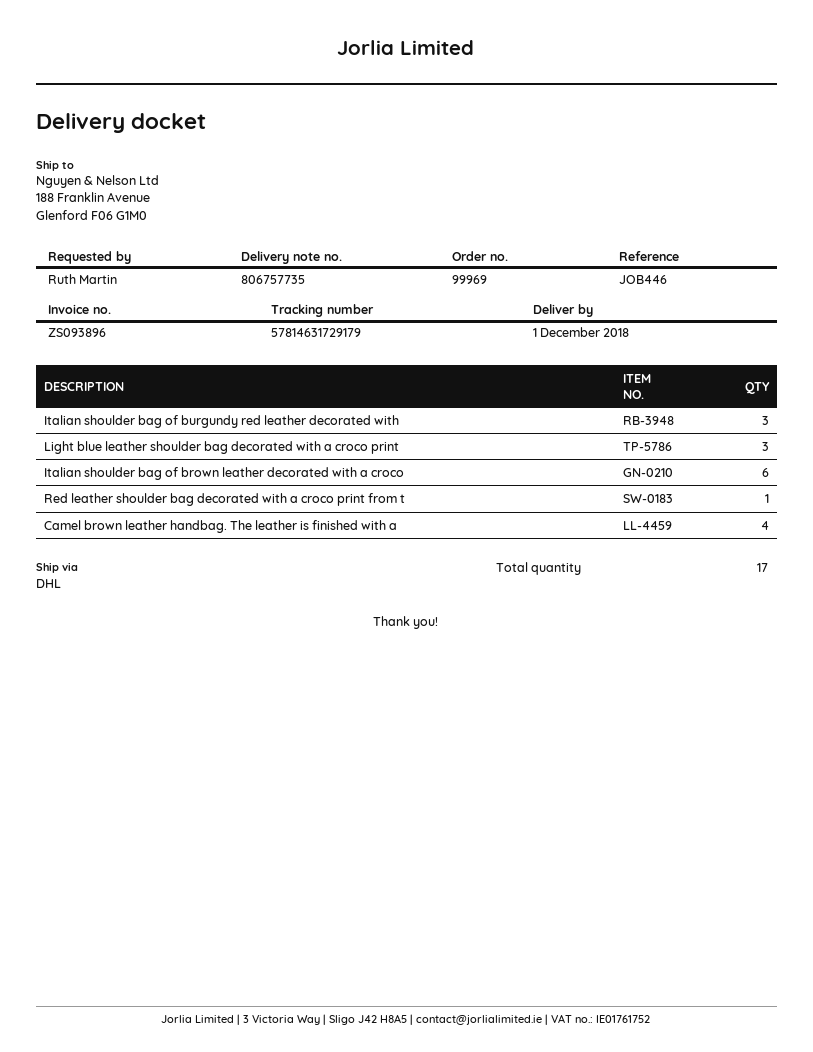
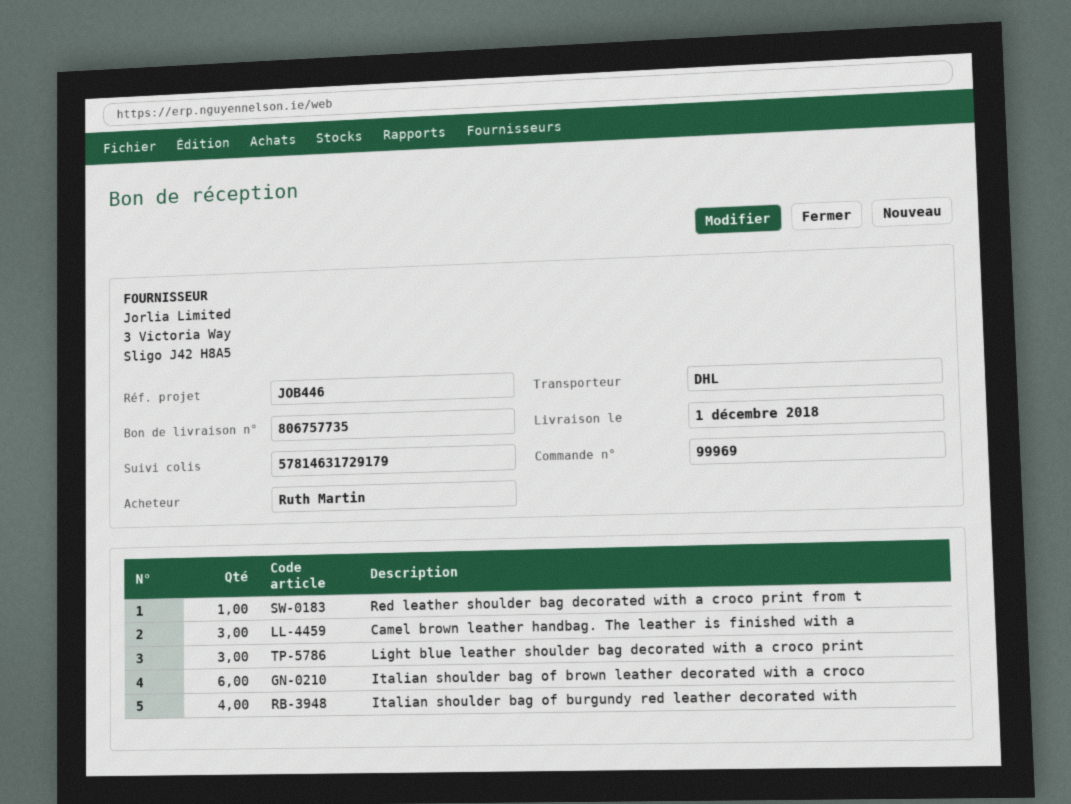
Italian shoulder bag of burgundy red leather decorated with: 3 -> 4
Camel brown leather handbag. The leather is finished with a: 4 -> 3

